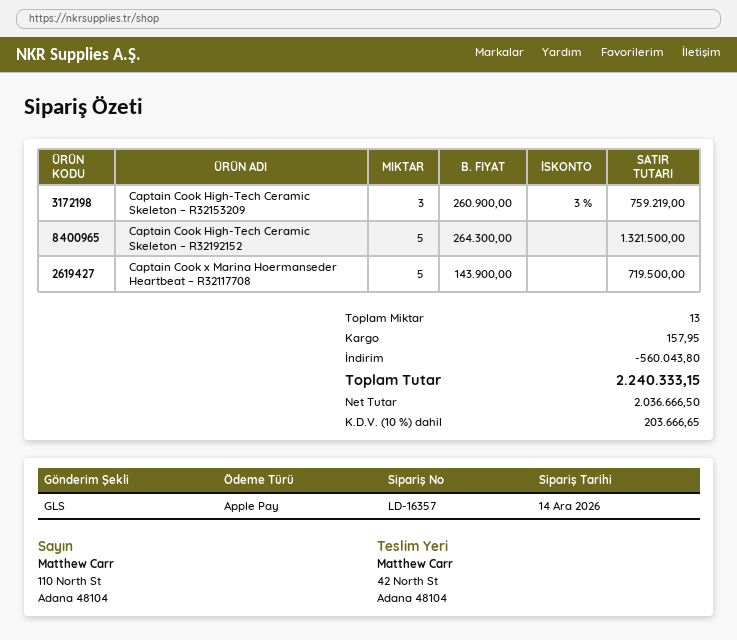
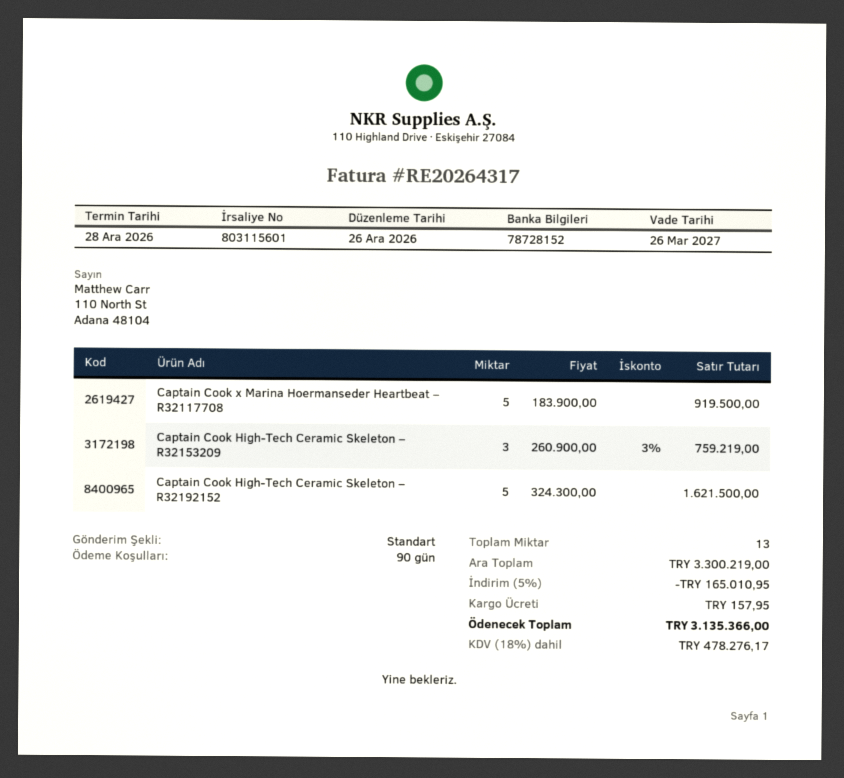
shipping method: GLS -> standard
Captain Cook High-Tech Ceramic Skeleton – R32192152: 5 x 264300.00 = 1321500.00 -> 5 x 324300.00 = 1621500.00
Captain Cook x Marina Hoermanseder Heartbeat – R32117708: 5 x 143900.00 = 719500.00 -> 5 x 183900.00 = 919500.00
discount: 560043.80 -> 165010.95
tax: 10% = 203666.65 -> 18% = 478276.17
total: 2240333.15 -> 3135366.00

